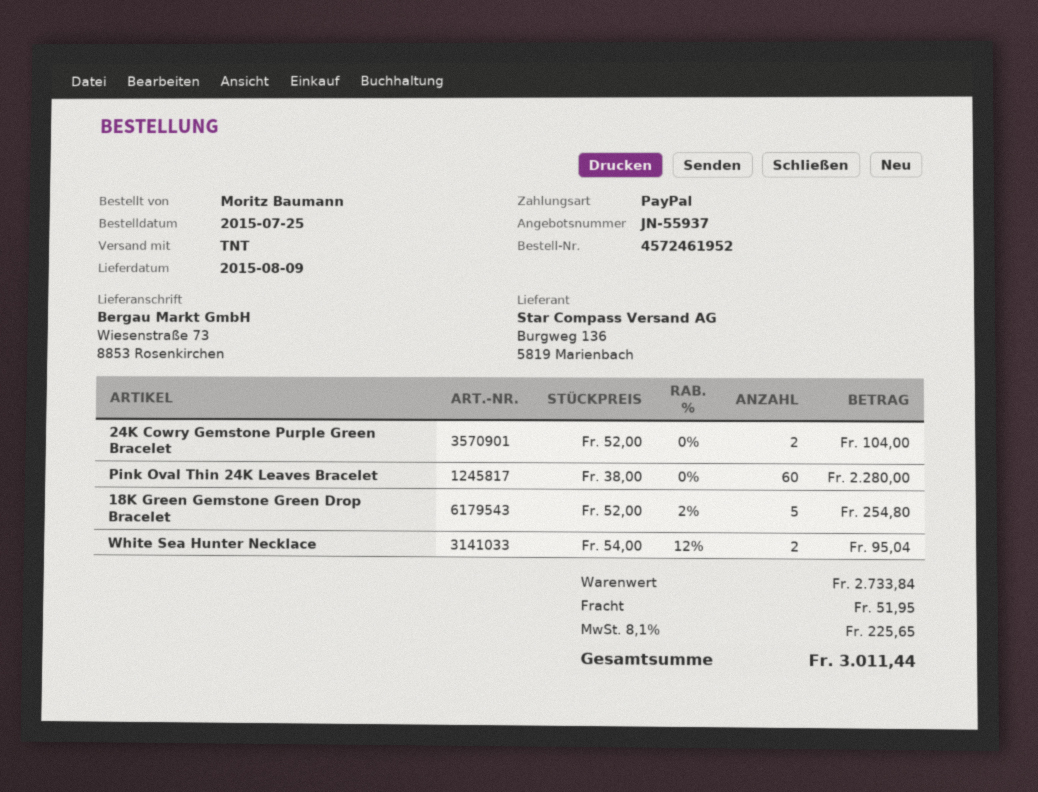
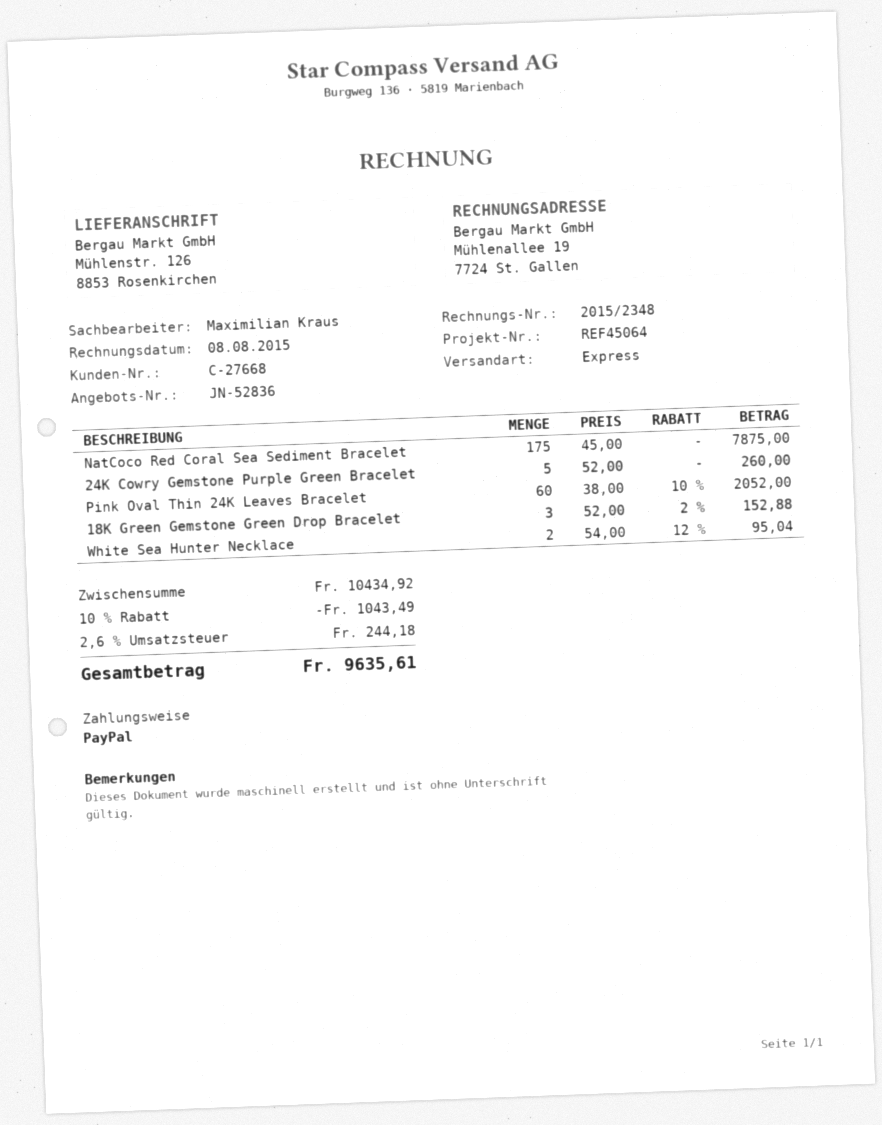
quote number: JN-55937 -> JN-52836
shipping method: TNT -> express
ship to: Wiesenstraße 73, 8853 Rosenkirchen -> Mühlenstr. 126, 8853 Rosenkirchen
24K Cowry Gemstone Purple Green Bracelet: 2 x 52.00 = 104.00 -> 5 x 52.00 = 260.00
Pink Oval Thin 24K Leaves Bracelet: 60 x 38.00 = 2280.00 -> 60 x 38.00 - 10% = 2052.00
18K Green Gemstone Green Drop Bracelet: 5 x 52.00 - 2% = 254.80 -> 3 x 52.00 - 2% = 152.88
NatCoco Red Coral Sea Sediment Bracelet: none -> 175 x 45.00 = 7875.00
subtotal: 2733.84 -> 10434.92
discount: none -> 10% = 1043.49
shipping: 51.95 -> none
tax: 8.1% = 225.65 -> 2.6% = 244.18
total: 3011.44 -> 9635.61

